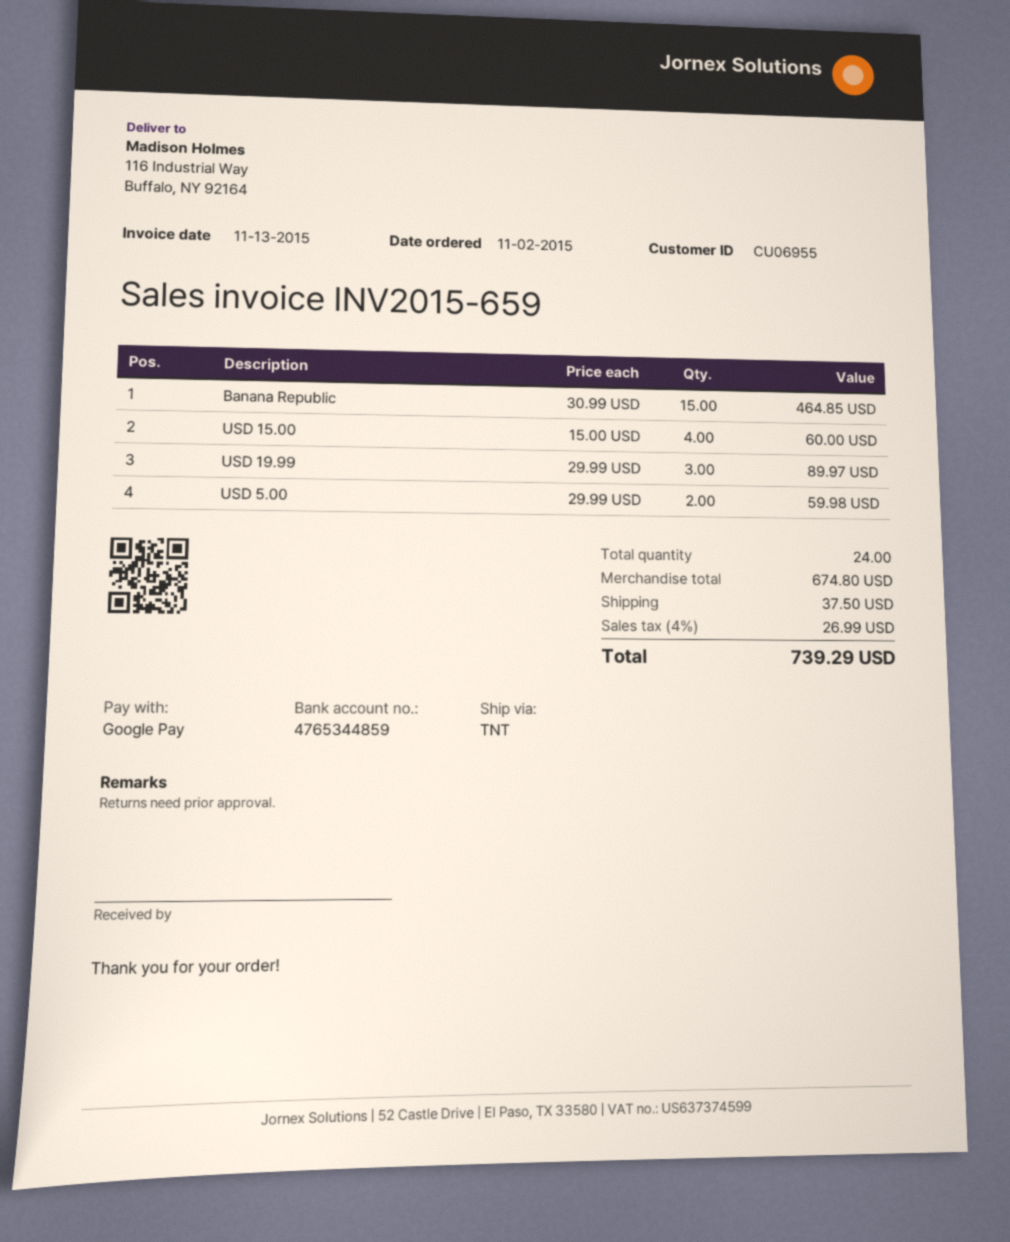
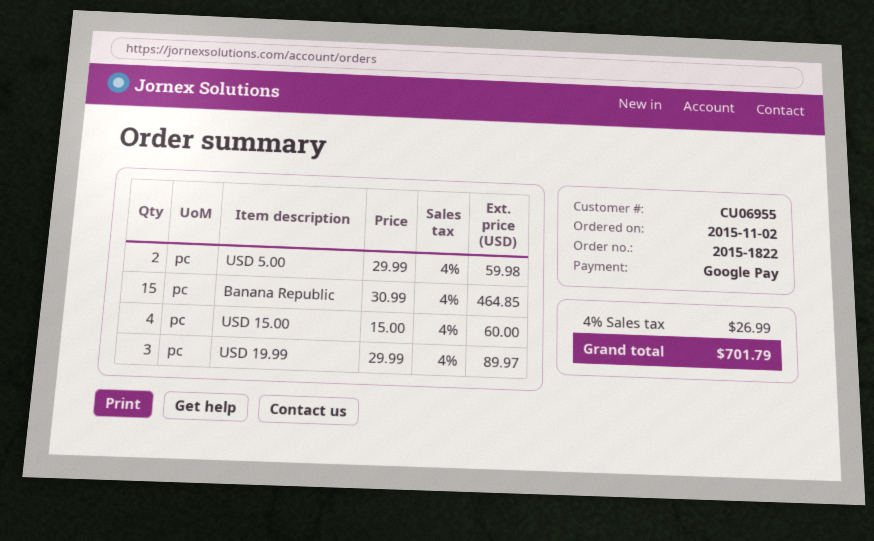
shipping: 37.50 -> none
total: 739.29 -> 701.79

